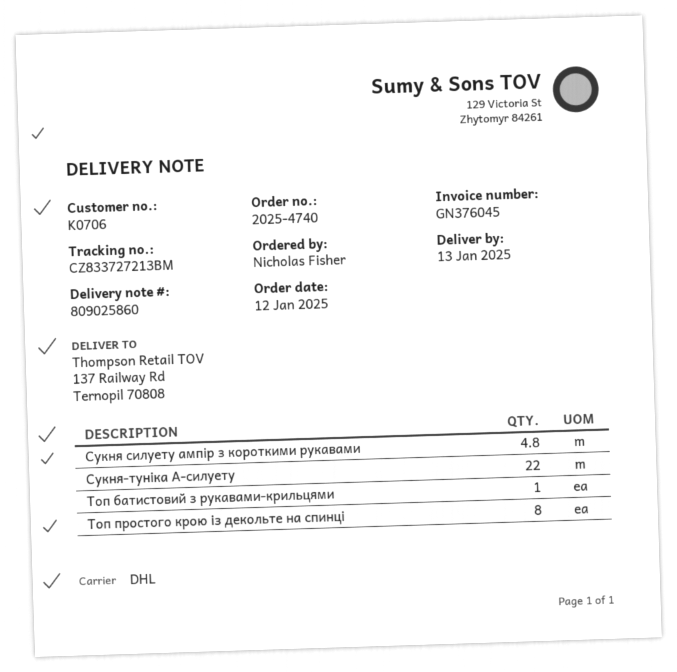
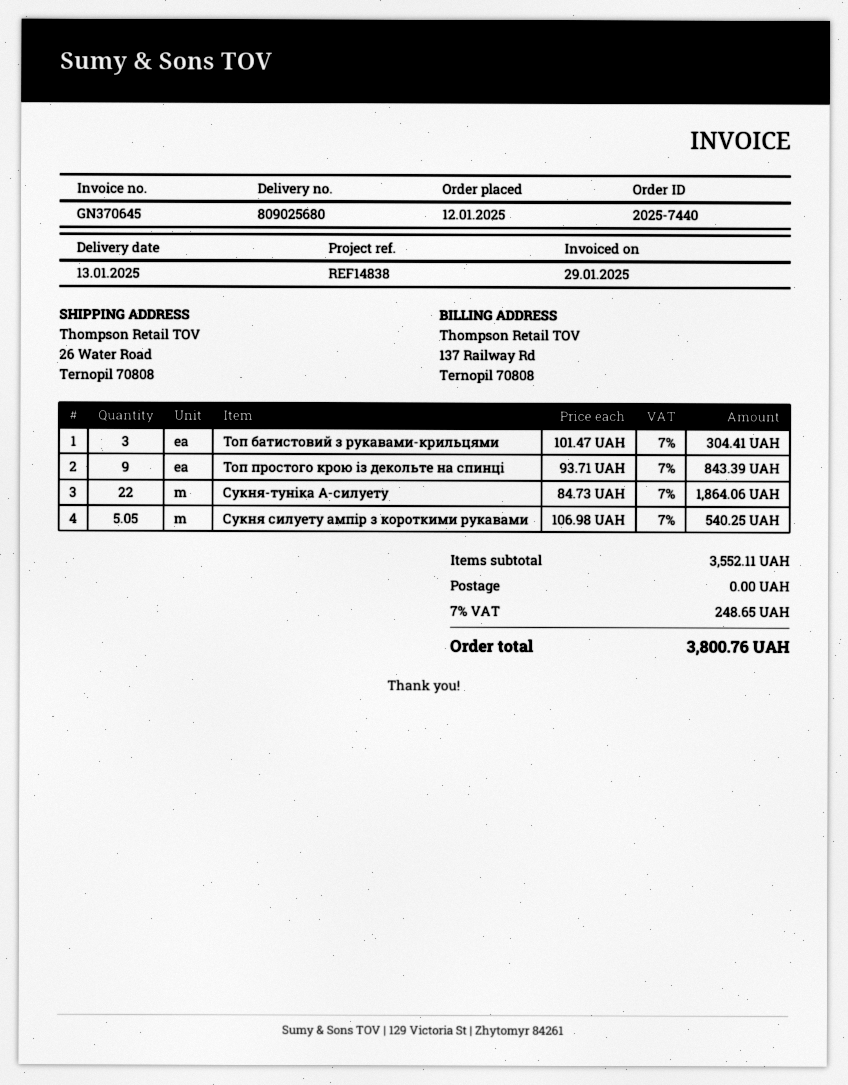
order number: 2025-4740 -> 2025-7440
delivery note number: 809025860 -> 809025680
invoice number: GN376045 -> GN370645
ship to: 137 Railway Rd, Ternopil 70808 -> 26 Water Road, Ternopil 70808
Сукня силуету ампір з короткими рукавами: 4.8 -> 5.05
Топ батистовий з рукавами-крильцями: 1 -> 3
Топ простого крою із декольте на спинці: 8 -> 9

